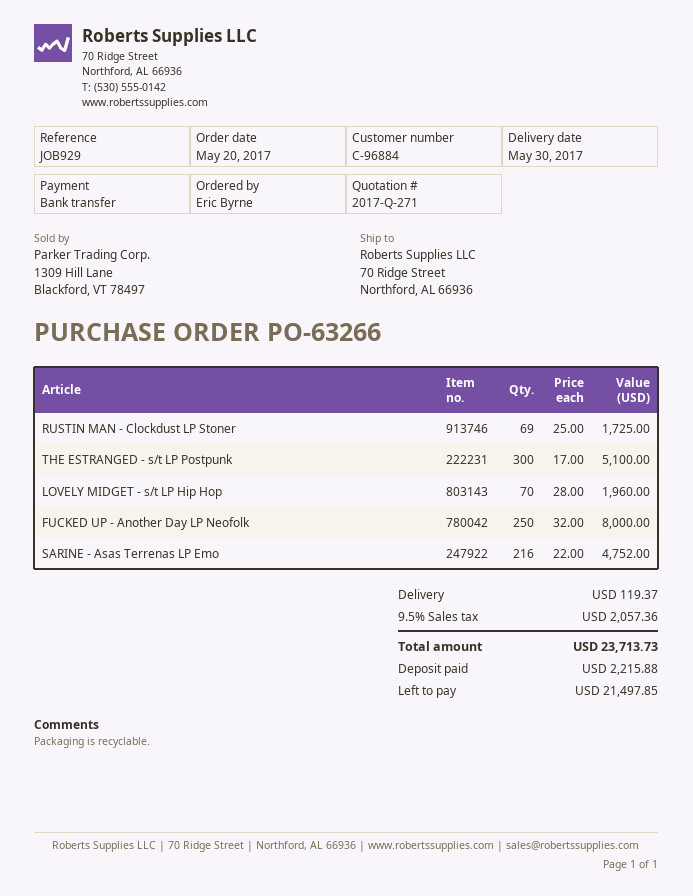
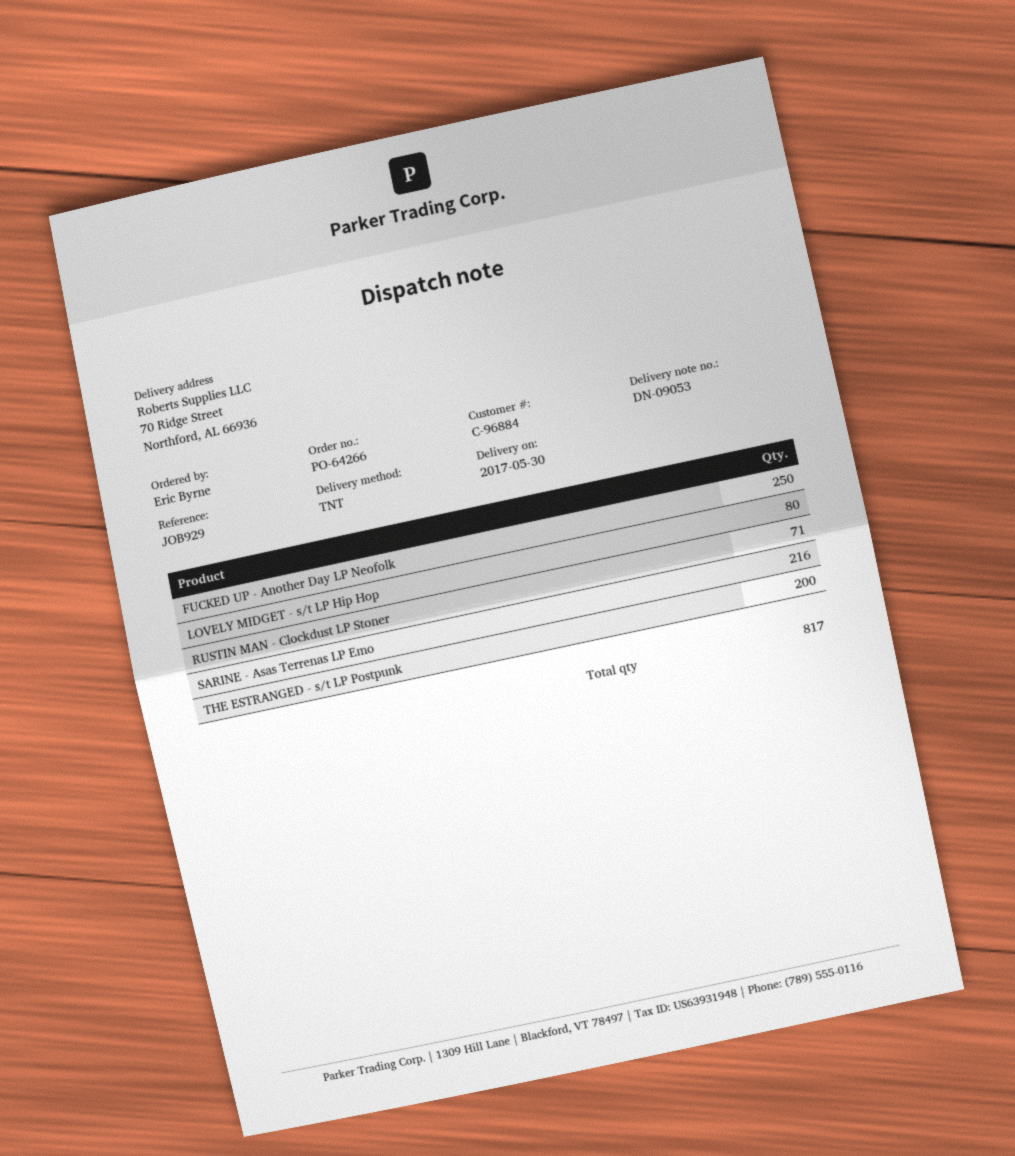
order number: PO-63266 -> PO-64266
RUSTIN MAN - Clockdust LP Stoner: 69 -> 71
THE ESTRANGED - s/t LP Postpunk: 300 -> 200
LOVELY MIDGET - s/t LP Hip Hop: 70 -> 80

